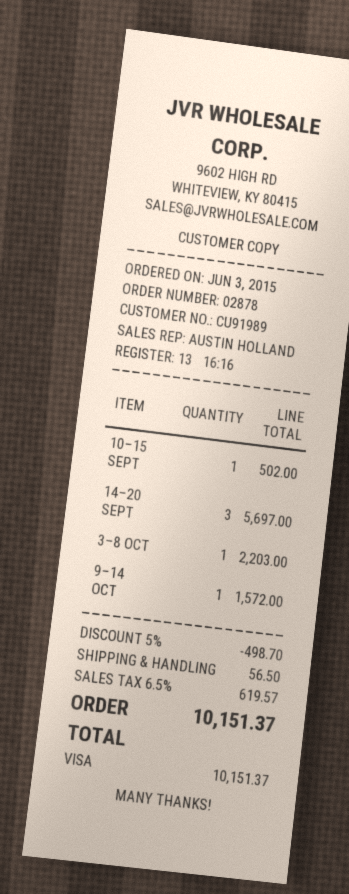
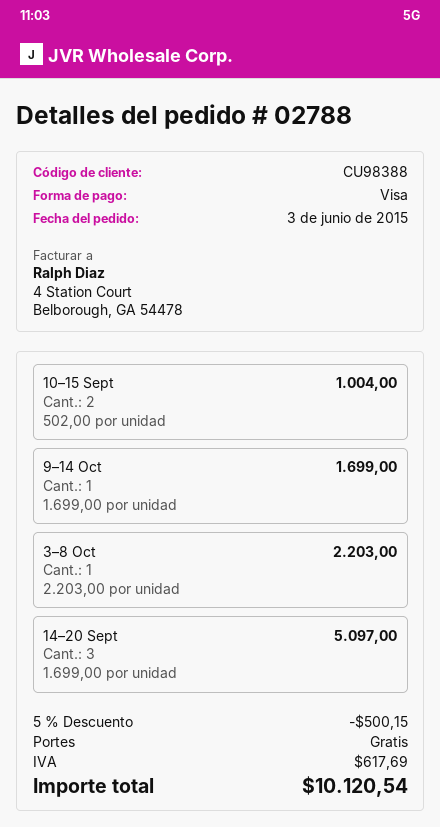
order number: 02878 -> 02788
customer number: CU91989 -> CU98388
10–15 SEPT: 1 for 502.00 -> 2 for 1004.00
14–20 SEPT: 3 for 5697.00 -> 3 for 5097.00
9–14 OCT: 1 for 1572.00 -> 1 for 1699.00
discount: 5% = 498.70 -> 5% = 500.15
shipping: 56.50 -> 0.00
tax: 619.57 -> 617.69
total: 10151.37 -> 10120.54

